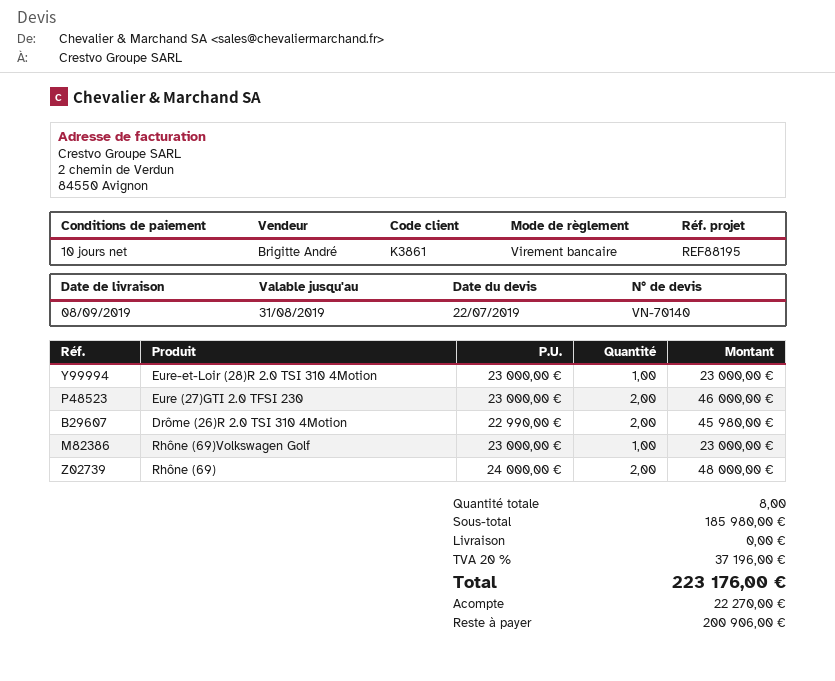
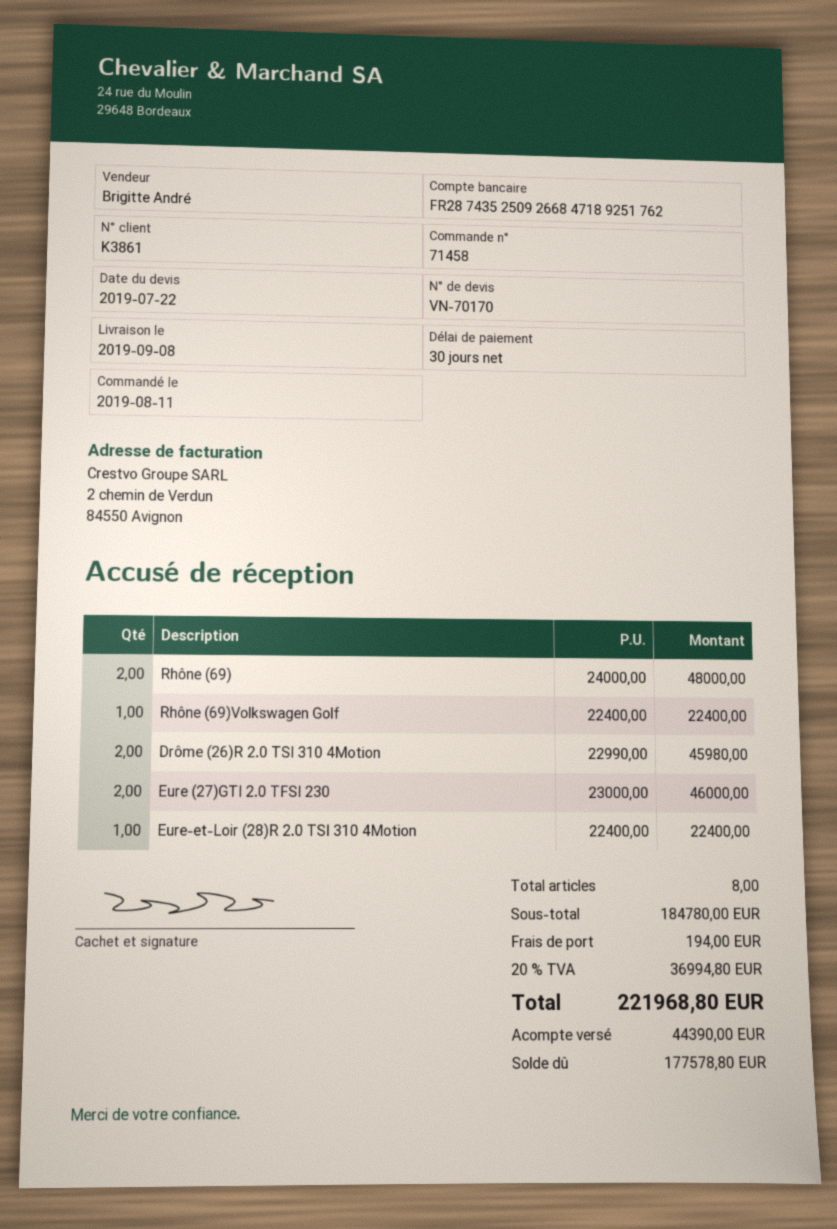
quote number: VN-70140 -> VN-70170
payment terms: 10 days -> 30 days
Eure-et-Loir (28)R 2.0 TSI 310 4Motion: 1 x 23000.00 = 23000.00 -> 1 x 22400.00 = 22400.00
Rhône (69)Volkswagen Golf: 1 x 23000.00 = 23000.00 -> 1 x 22400.00 = 22400.00
subtotal: 185980.00 -> 184780.00
shipping: 0.00 -> 194.00
tax: 20% = 37196.00 -> 20% = 36994.80
total: 223176.00 -> 221968.80
deposit: 22270.00 -> 44390.00
balance: 200906.00 -> 177578.80

